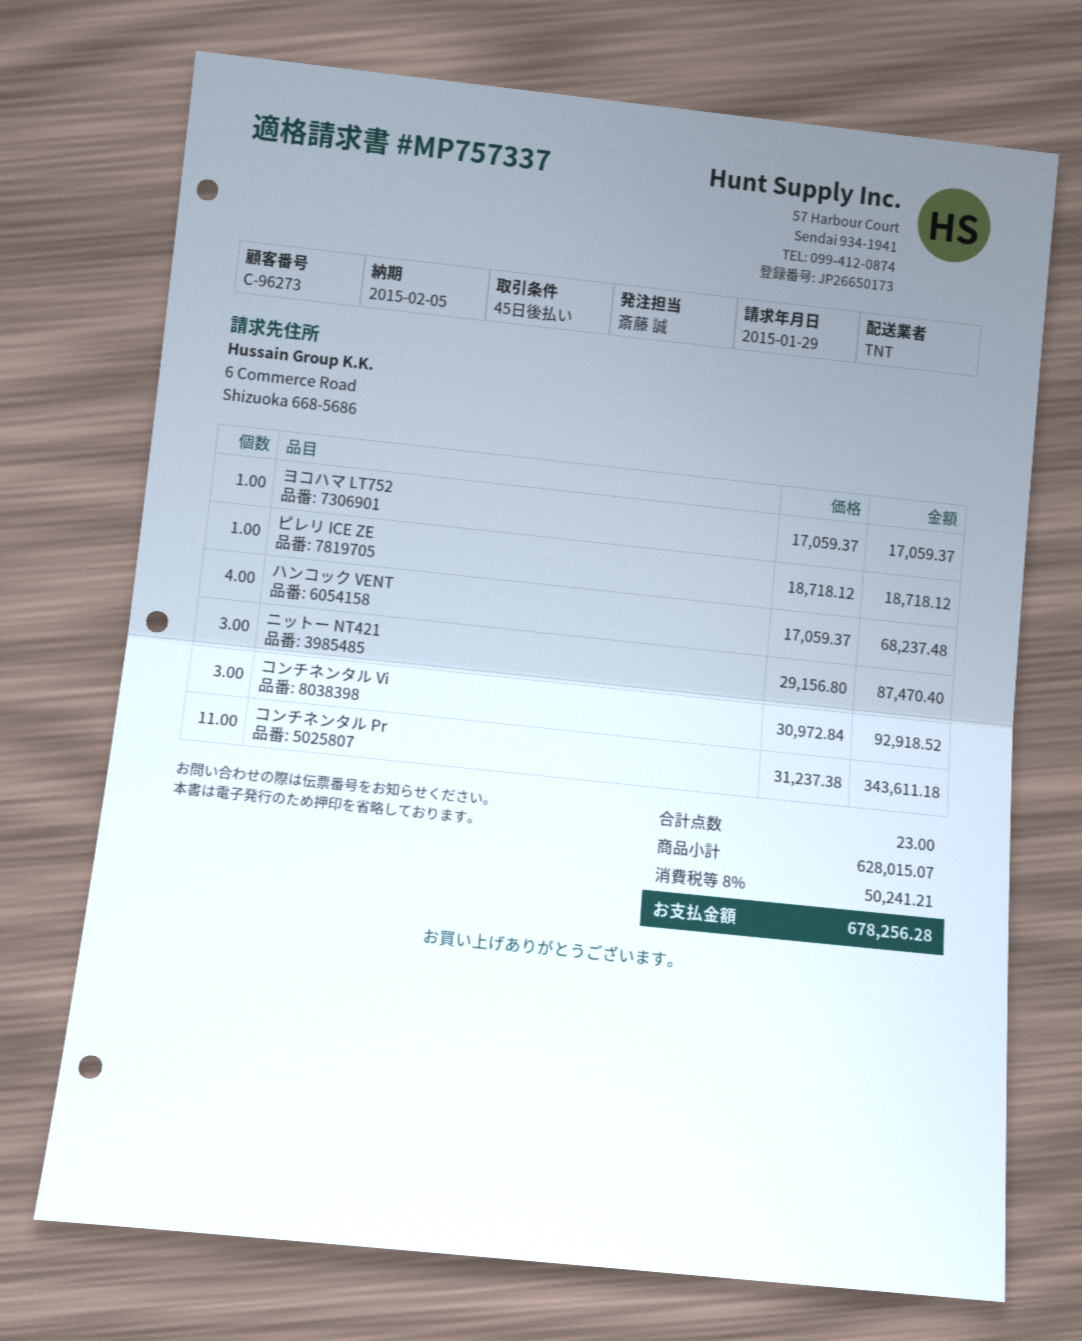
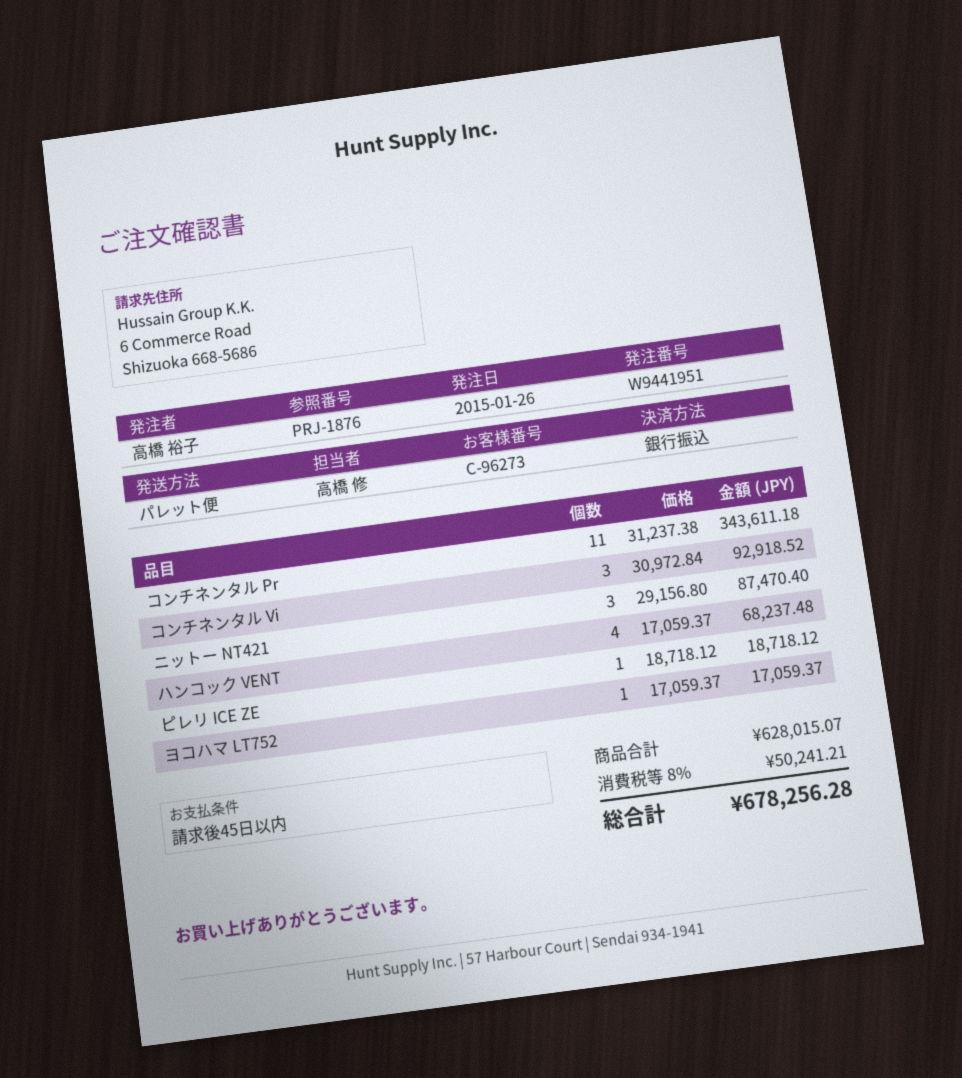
ordered by: 斎藤 誠 -> 高橋 裕子
shipping method: TNT -> pallet freight

